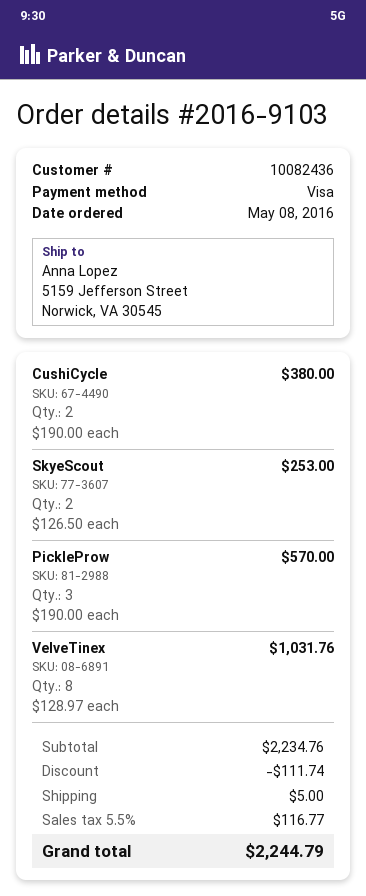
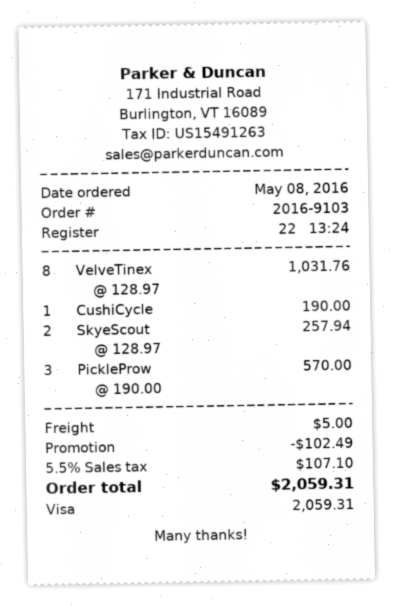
CushiCycle: 2 x 190.00 = 380.00 -> 1 x 190.00 = 190.00
SkyeScout: 2 x 126.50 = 253.00 -> 2 x 128.97 = 257.94
discount: 111.74 -> 102.49
tax: 5.5% = 116.77 -> 5.5% = 107.10
total: 2244.79 -> 2059.31

